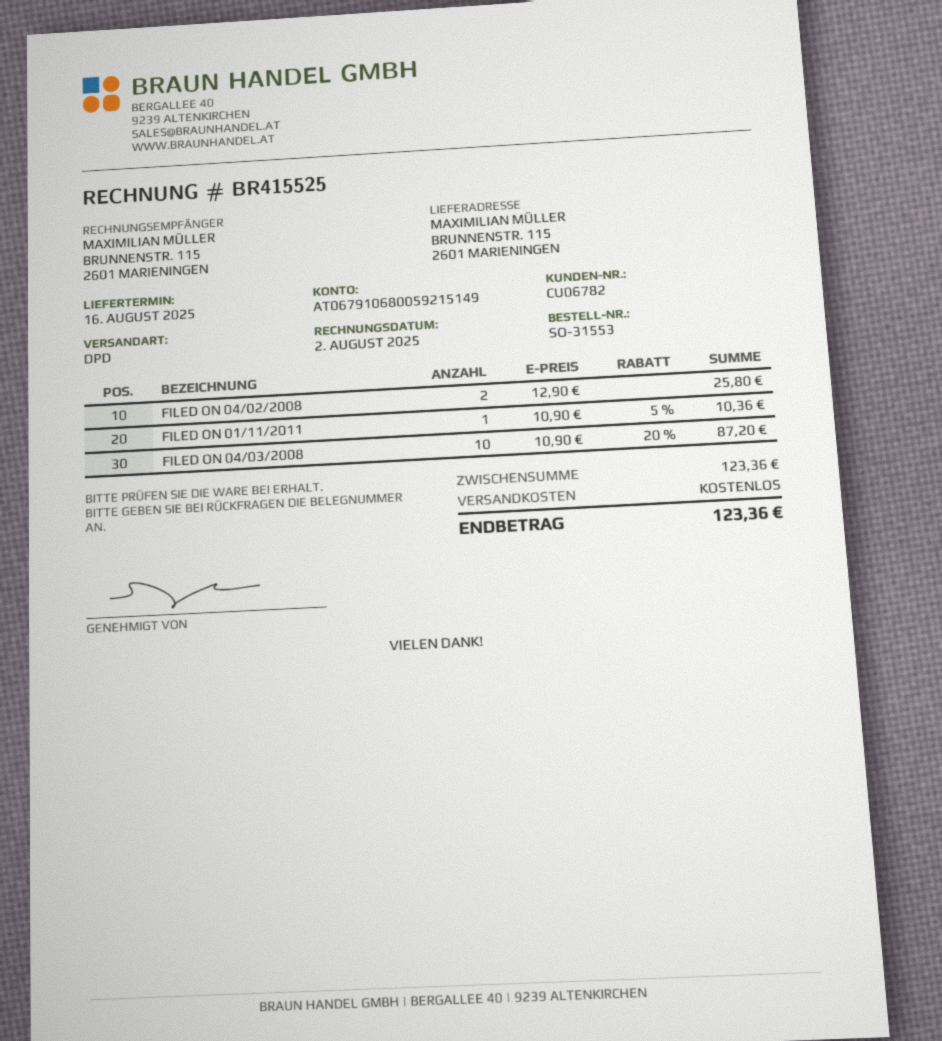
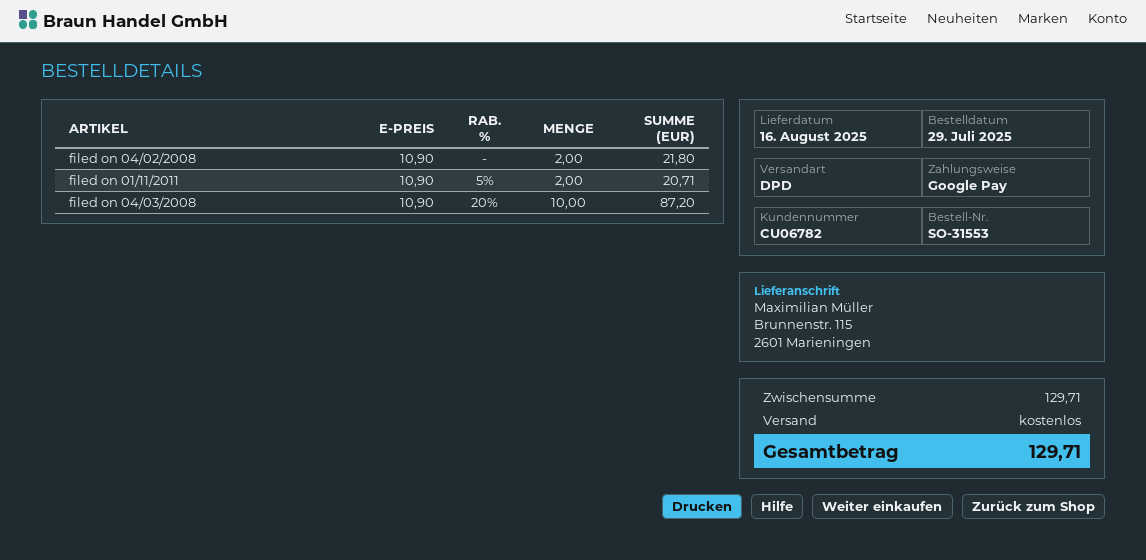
FILED ON 04/02/2008: 2 x 12.90 = 25.80 -> 2 x 10.90 = 21.80
FILED ON 01/11/2011: 1 x 10.90 - 5% = 10.36 -> 2 x 10.90 - 5% = 20.71
subtotal: 123.36 -> 129.71
total: 123.36 -> 129.71

